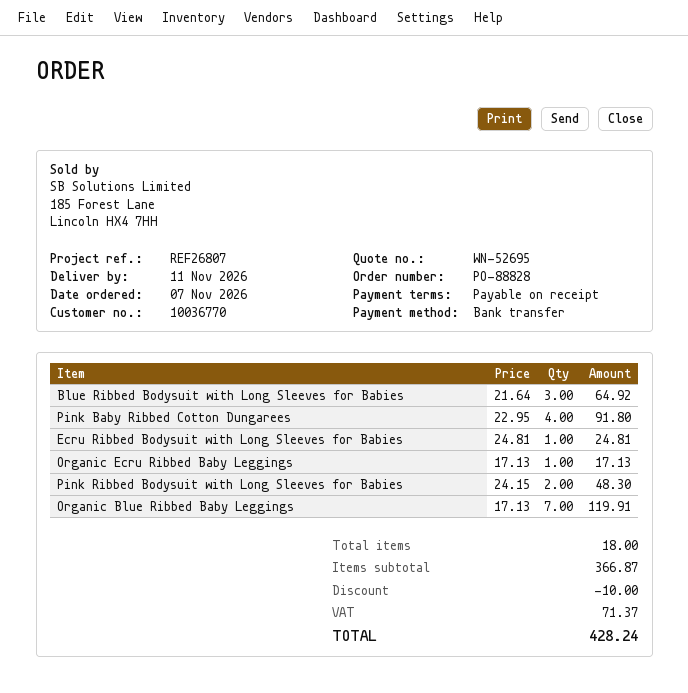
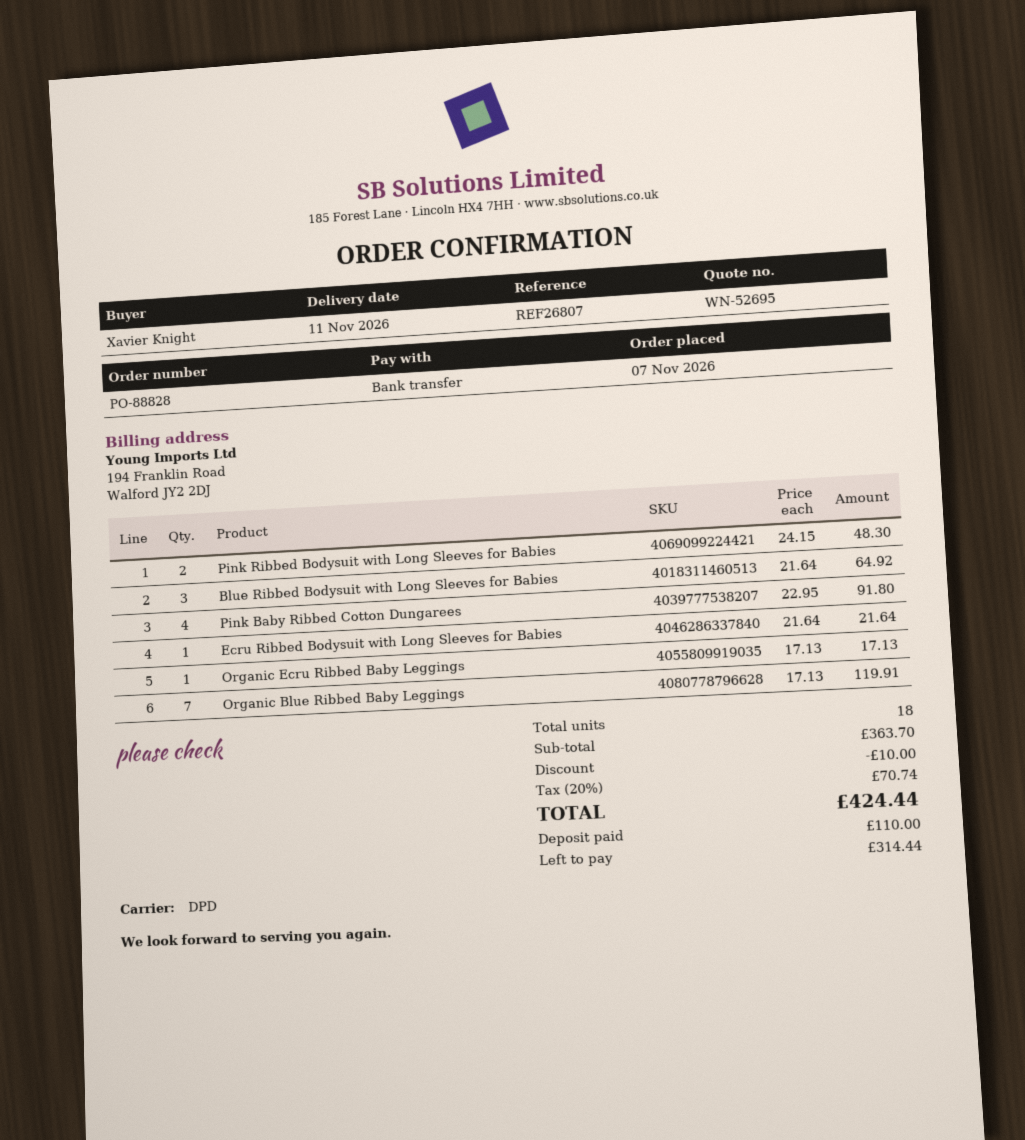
Ecru Ribbed Bodysuit with Long Sleeves for Babies: 1 x 24.81 = 24.81 -> 1 x 21.64 = 21.64
subtotal: 366.87 -> 363.70
tax: 71.37 -> 70.74
total: 428.24 -> 424.44

